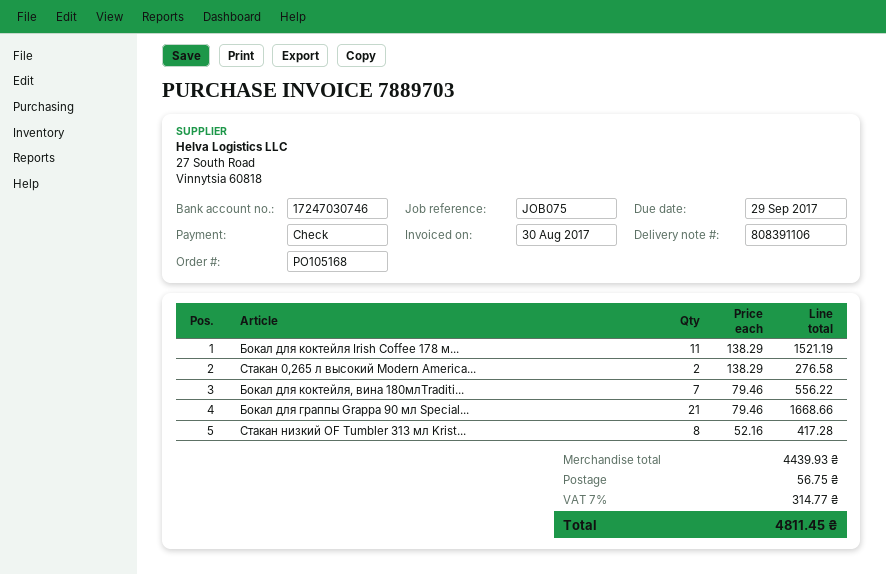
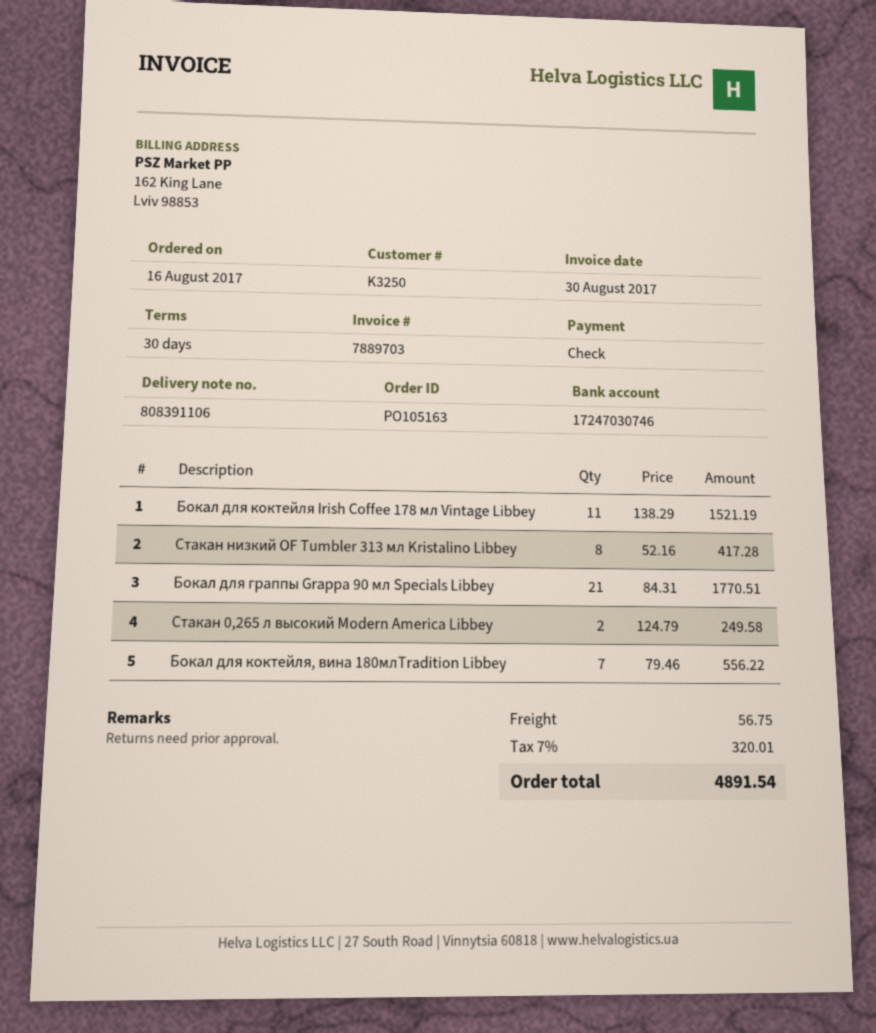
order number: PO105168 -> PO105163
Стакан 0,265 л высокий Modern America...: 2 x 138.29 = 276.58 -> 2 x 124.79 = 249.58
Бокал для граппы Grappa 90 мл Special...: 21 x 79.46 = 1668.66 -> 21 x 84.31 = 1770.51
tax: 7% = 314.77 -> 7% = 320.01
total: 4811.45 -> 4891.54

